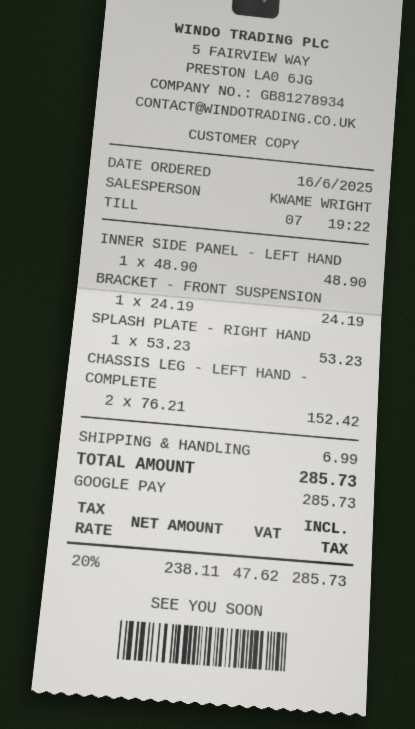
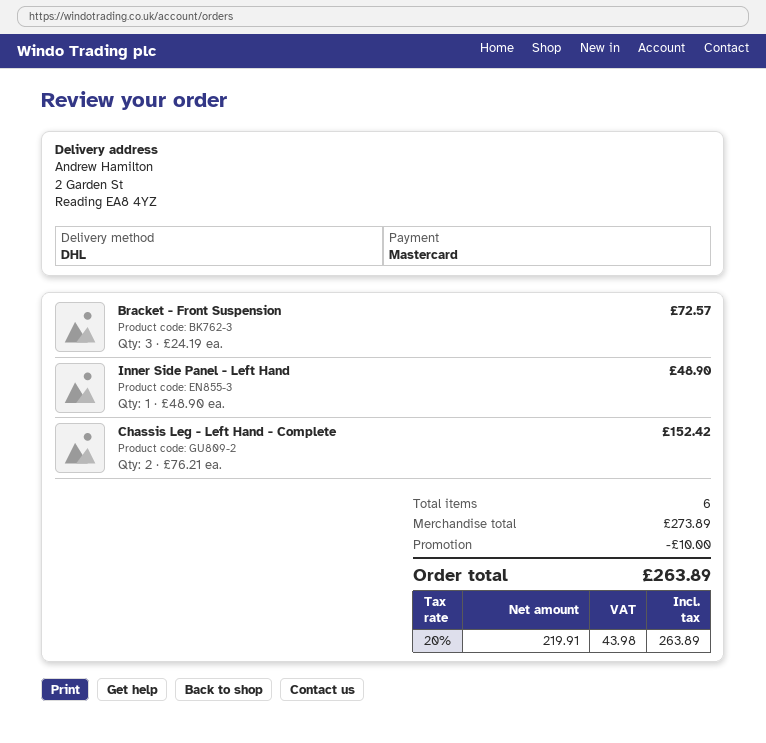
payment method: Google Pay -> Mastercard
BRACKET - FRONT SUSPENSION: 1 x 24.19 = 24.19 -> 3 x 24.19 = 72.57
SPLASH PLATE - RIGHT HAND: 1 x 53.23 = 53.23 -> none
discount: none -> 10.00
shipping: 6.99 -> none
net: 238.11 -> 219.91
tax: 20% = 47.62 -> 20% = 43.98
total: 285.73 -> 263.89

